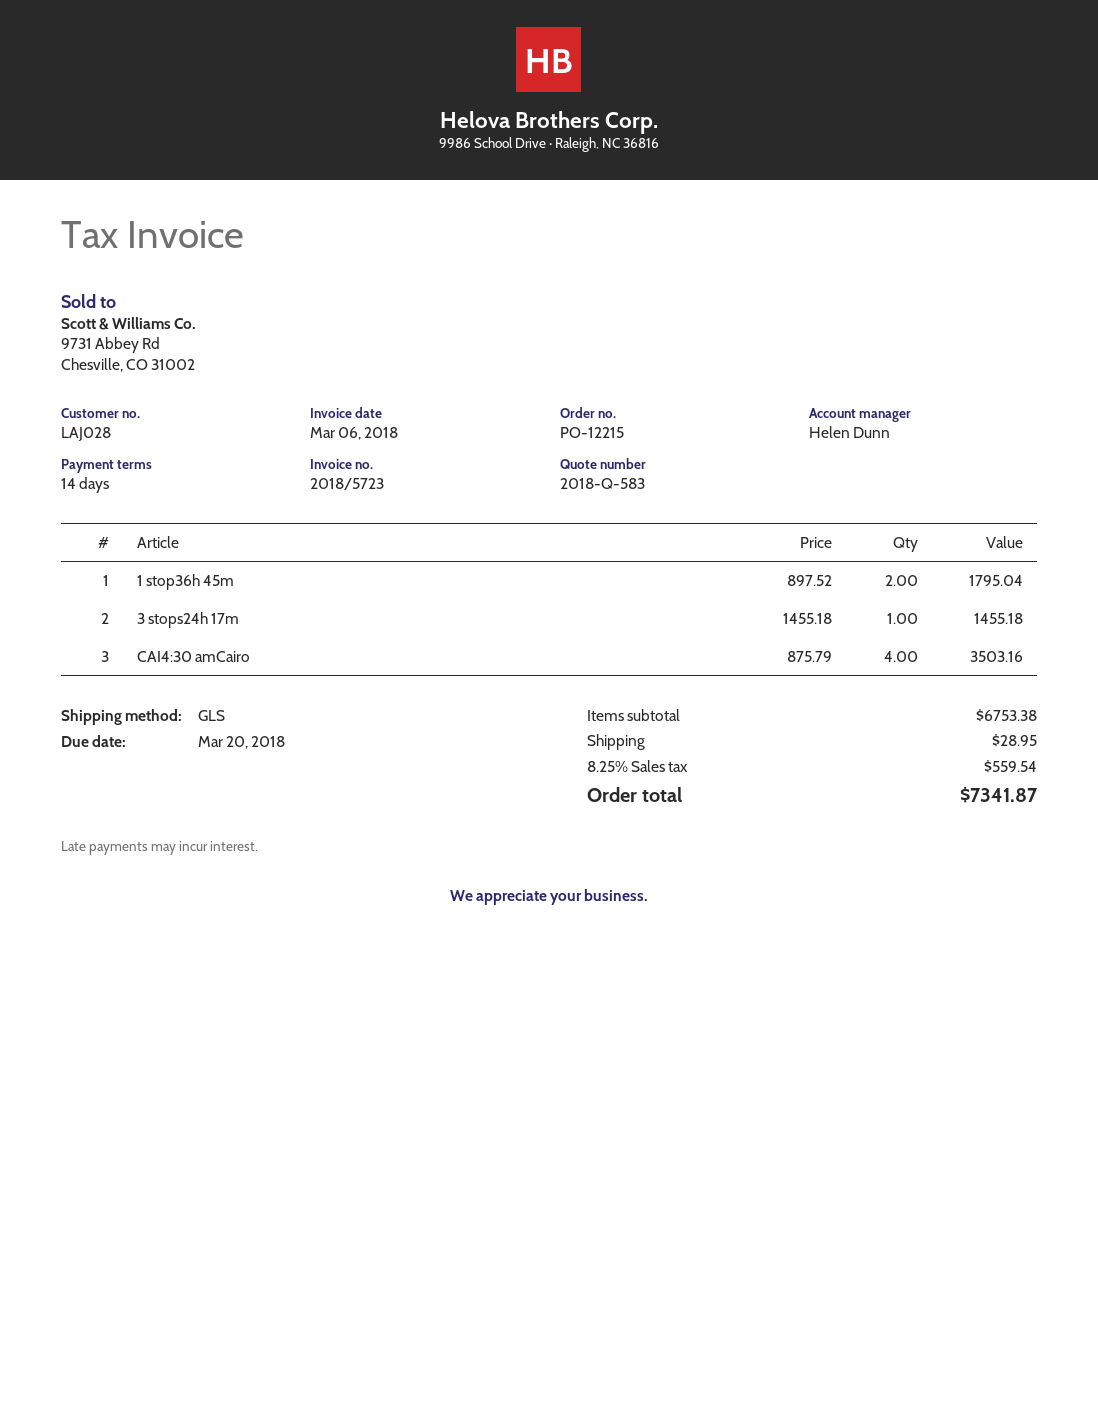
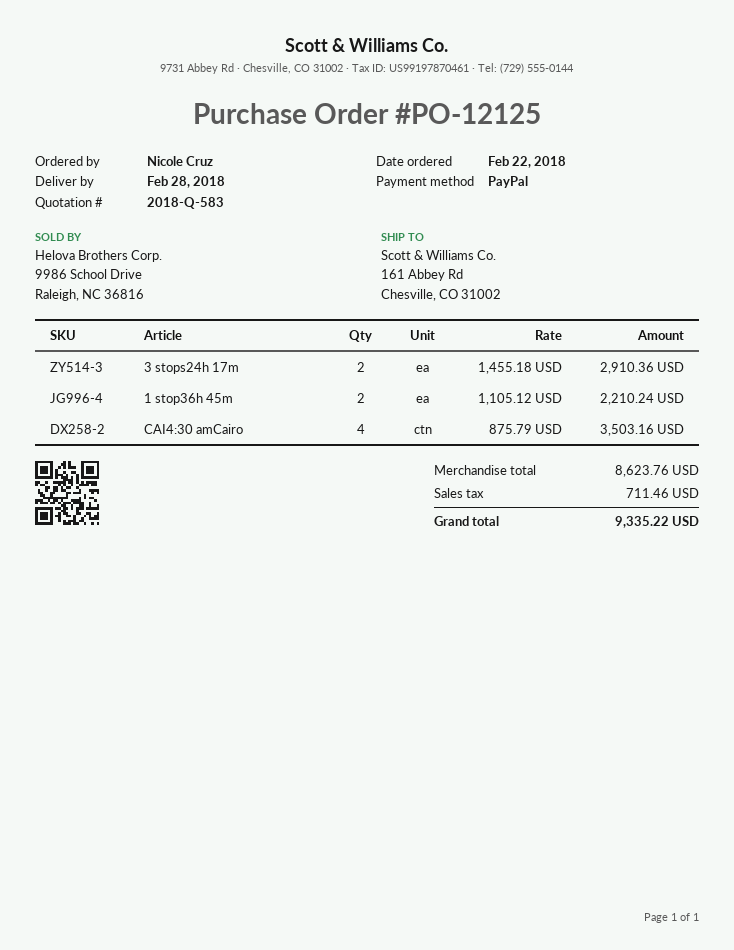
order number: PO-12215 -> PO-12125
1 stop36h 45m: 2 x 897.52 = 1795.04 -> 2 x 1105.12 = 2210.24
3 stops24h 17m: 1 x 1455.18 = 1455.18 -> 2 x 1455.18 = 2910.36
subtotal: 6753.38 -> 8623.76
shipping: 28.95 -> none
tax: 559.54 -> 711.46
total: 7341.87 -> 9335.22

